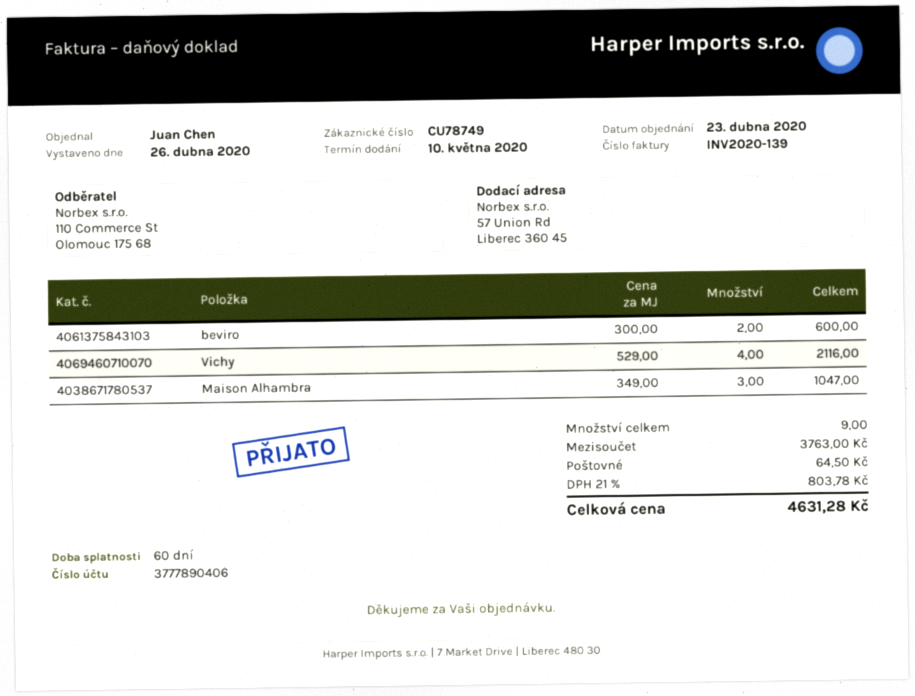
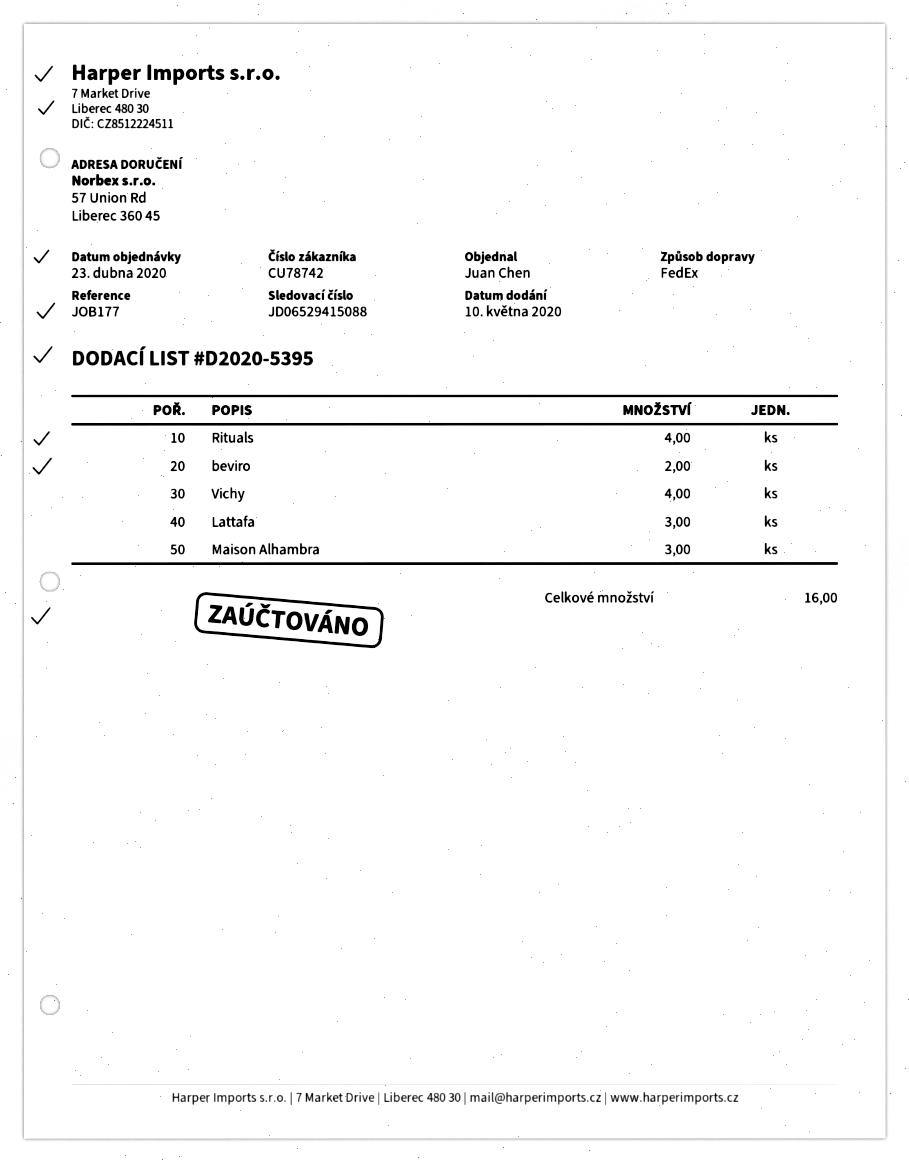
customer number: CU78749 -> CU78742
Rituals: none -> 4
Lattafa: none -> 3
total quantity: 9 -> 16

